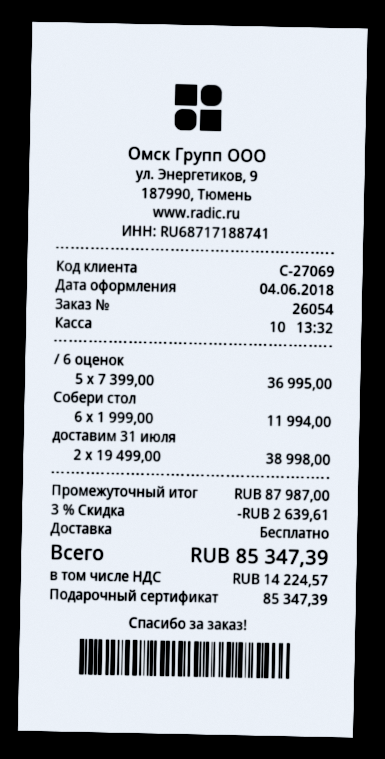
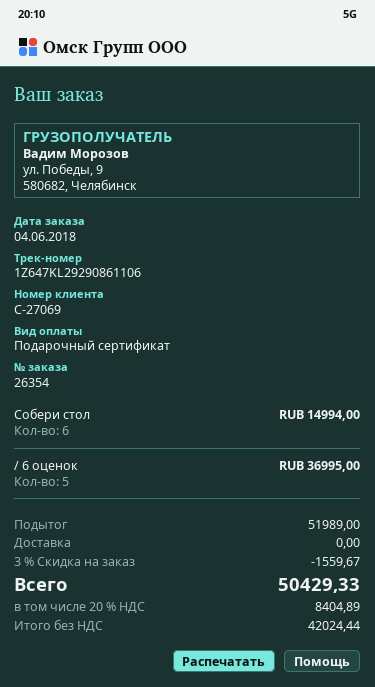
order number: 26054 -> 26354
Собери стол: 6 for 11994.00 -> 6 for 14994.00
доставим 31 июля: 2 for 38998.00 -> none
subtotal: 87987.00 -> 51989.00
discount: 3% = 2639.61 -> 3% = 1559.67
tax: 14224.57 -> 8404.89
total: 85347.39 -> 50429.33

